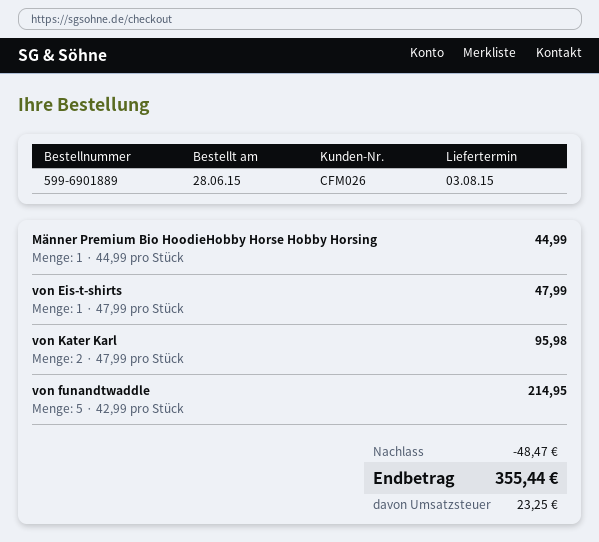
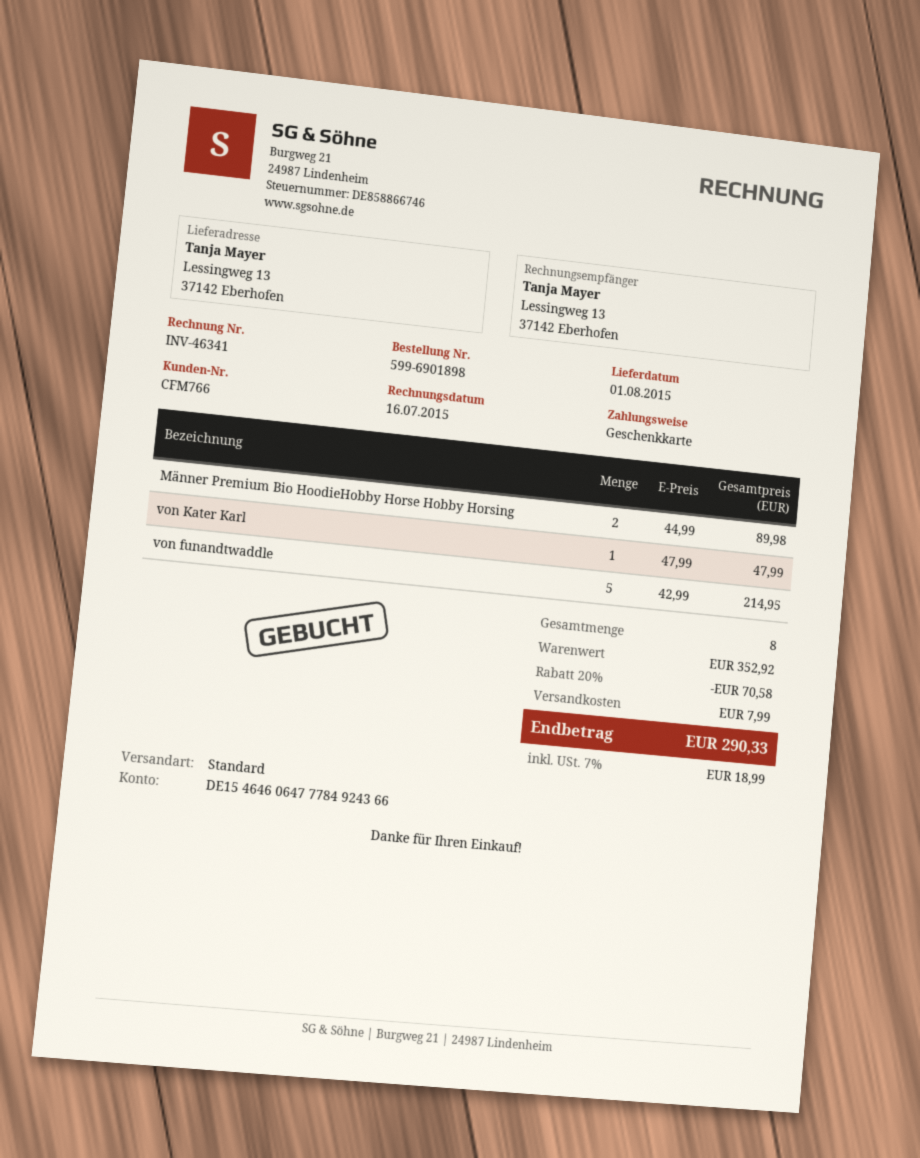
order number: 599-6901889 -> 599-6901898
delivery date: 2015-08-03 -> 2015-08-01
customer number: CFM026 -> CFM766
Männer Premium Bio HoodieHobby Horse Hobby Horsing: 1 x 44.99 = 44.99 -> 2 x 44.99 = 89.98
von Eis-t-shirts: 1 x 47.99 = 47.99 -> none
von Kater Karl: 2 x 47.99 = 95.98 -> 1 x 47.99 = 47.99
discount: 48.47 -> 70.58
shipping: none -> 7.99
tax: 23.25 -> 18.99
total: 355.44 -> 290.33

